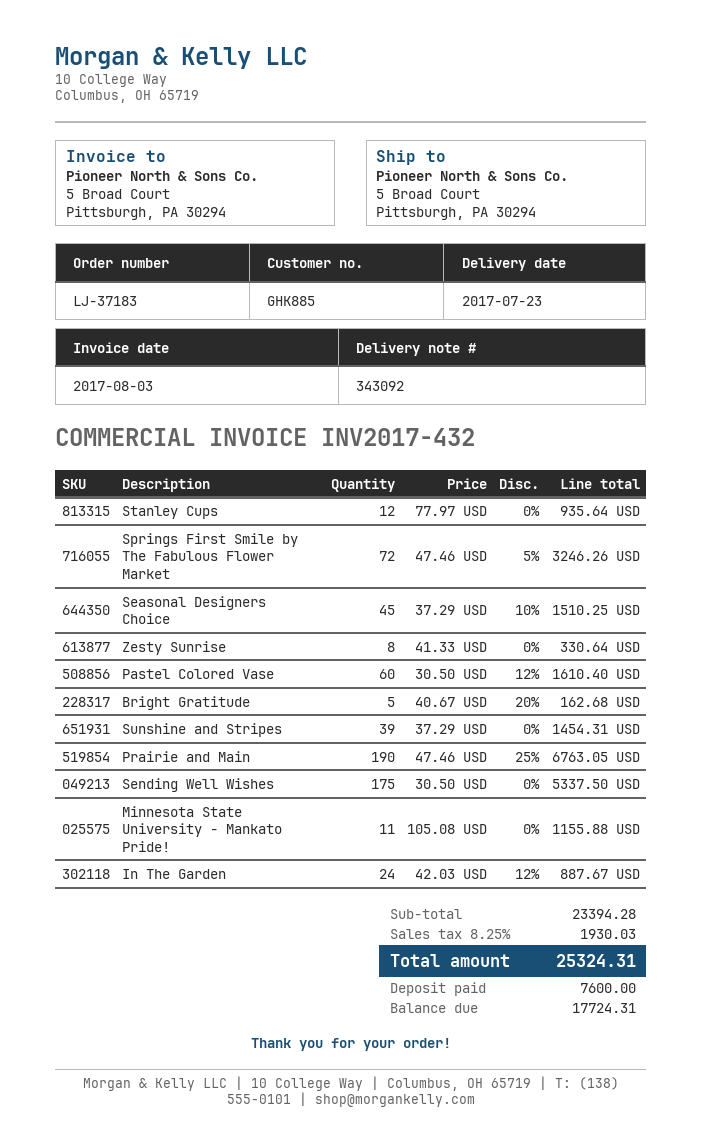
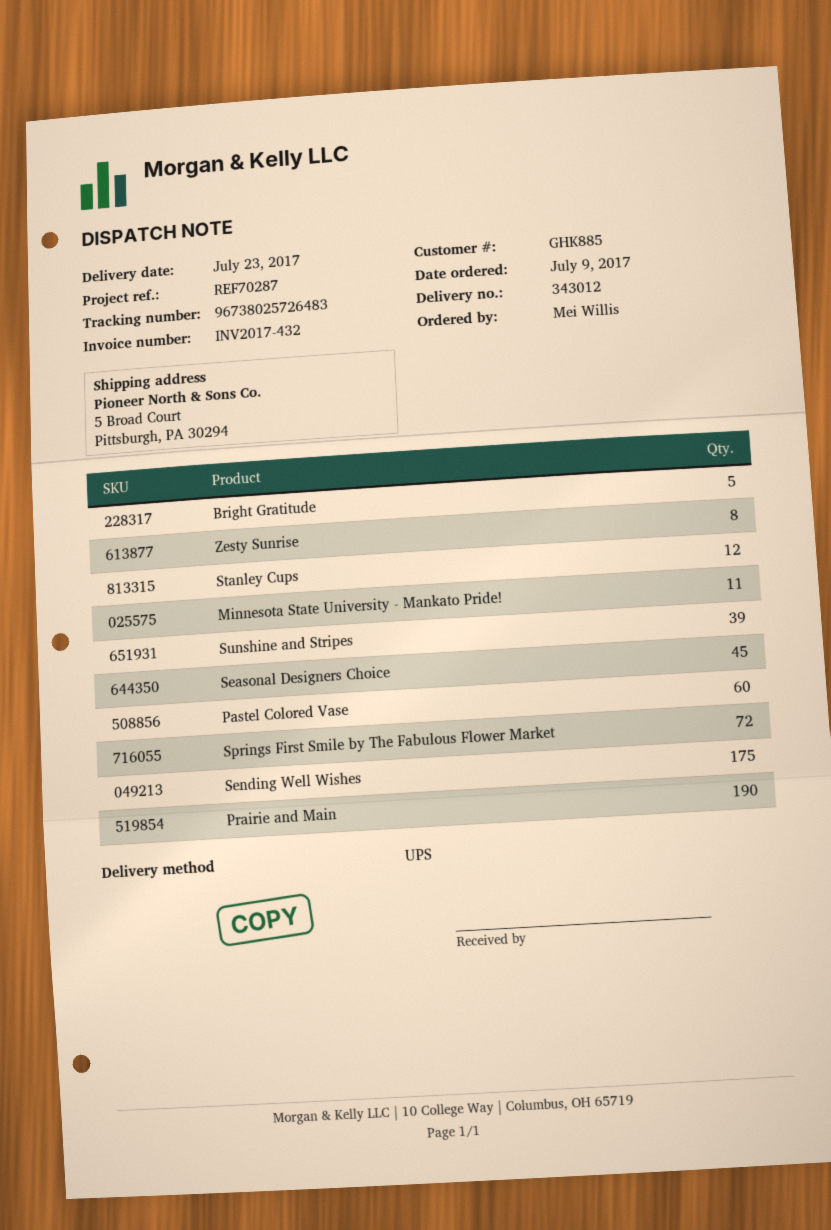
delivery note number: 343092 -> 343012
In The Garden: 24 -> none

